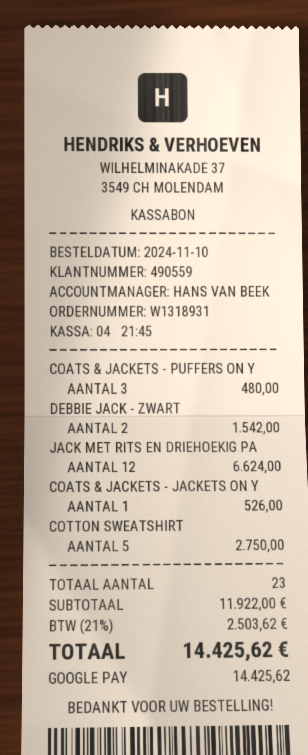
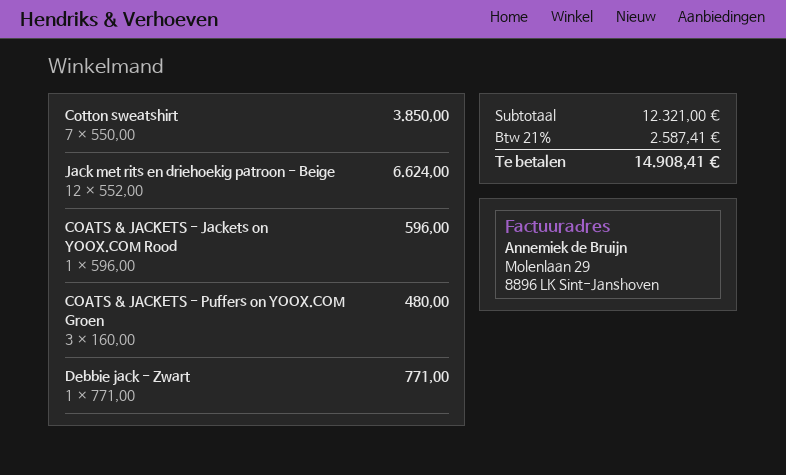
DEBBIE JACK - ZWART: 2 for 1542.00 -> 1 for 771.00
COATS & JACKETS - JACKETS ON Y: 1 for 526.00 -> 1 for 596.00
COTTON SWEATSHIRT: 5 for 2750.00 -> 7 for 3850.00
subtotal: 11922.00 -> 12321.00
tax: 21% = 2503.62 -> 21% = 2587.41
total: 14425.62 -> 14908.41

